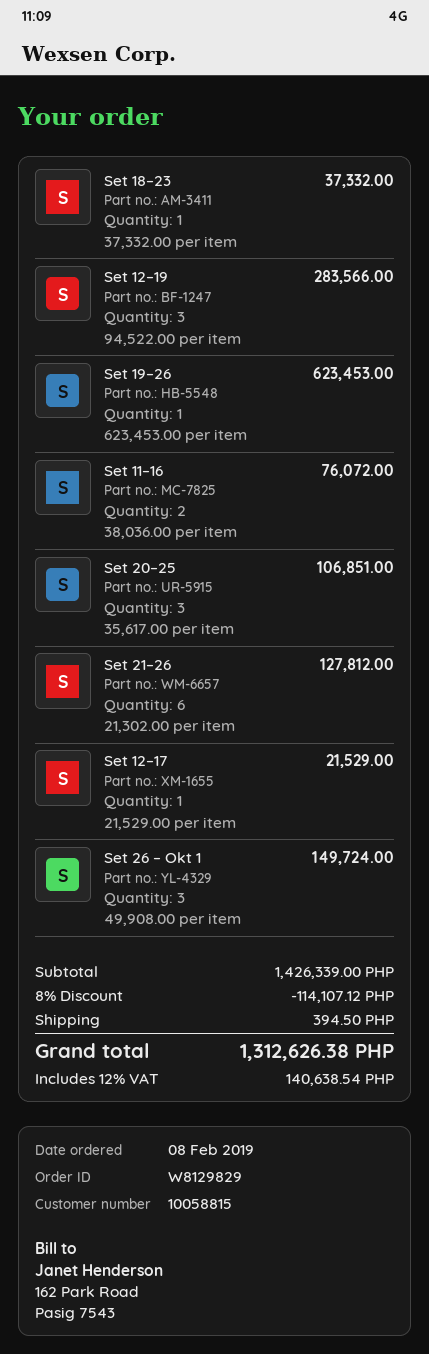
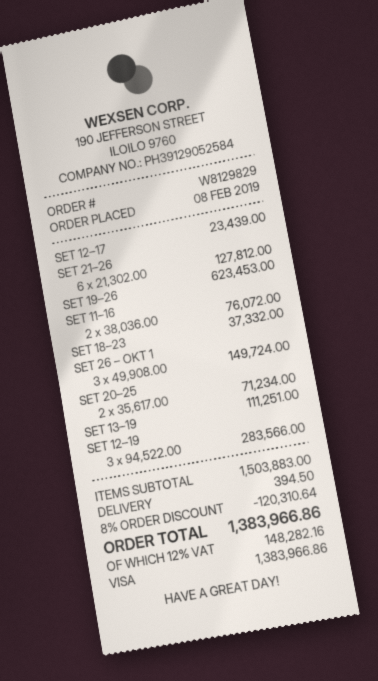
Set 20–25: 3 x 35617.00 = 106851.00 -> 2 x 35617.00 = 71234.00
Set 12–17: 1 x 21529.00 = 21529.00 -> 1 x 23439.00 = 23439.00
SET 13–19: none -> 1 x 111251.00 = 111251.00
subtotal: 1426339.00 -> 1503883.00
discount: 8% = 114107.12 -> 8% = 120310.64
tax: 12% = 140638.54 -> 12% = 148282.16
total: 1312626.38 -> 1383966.86

